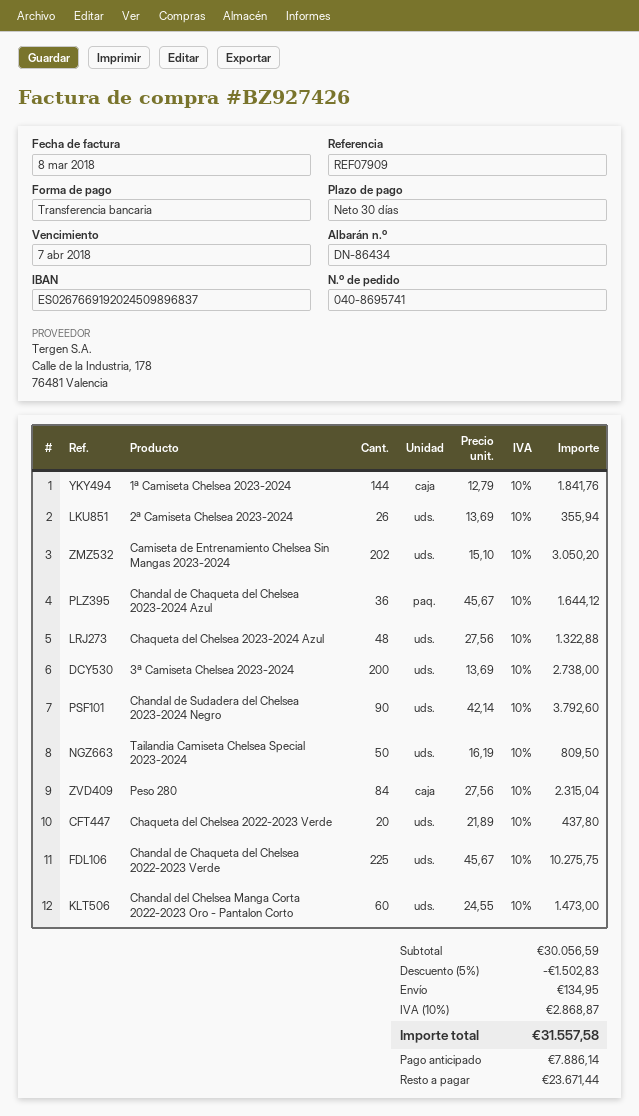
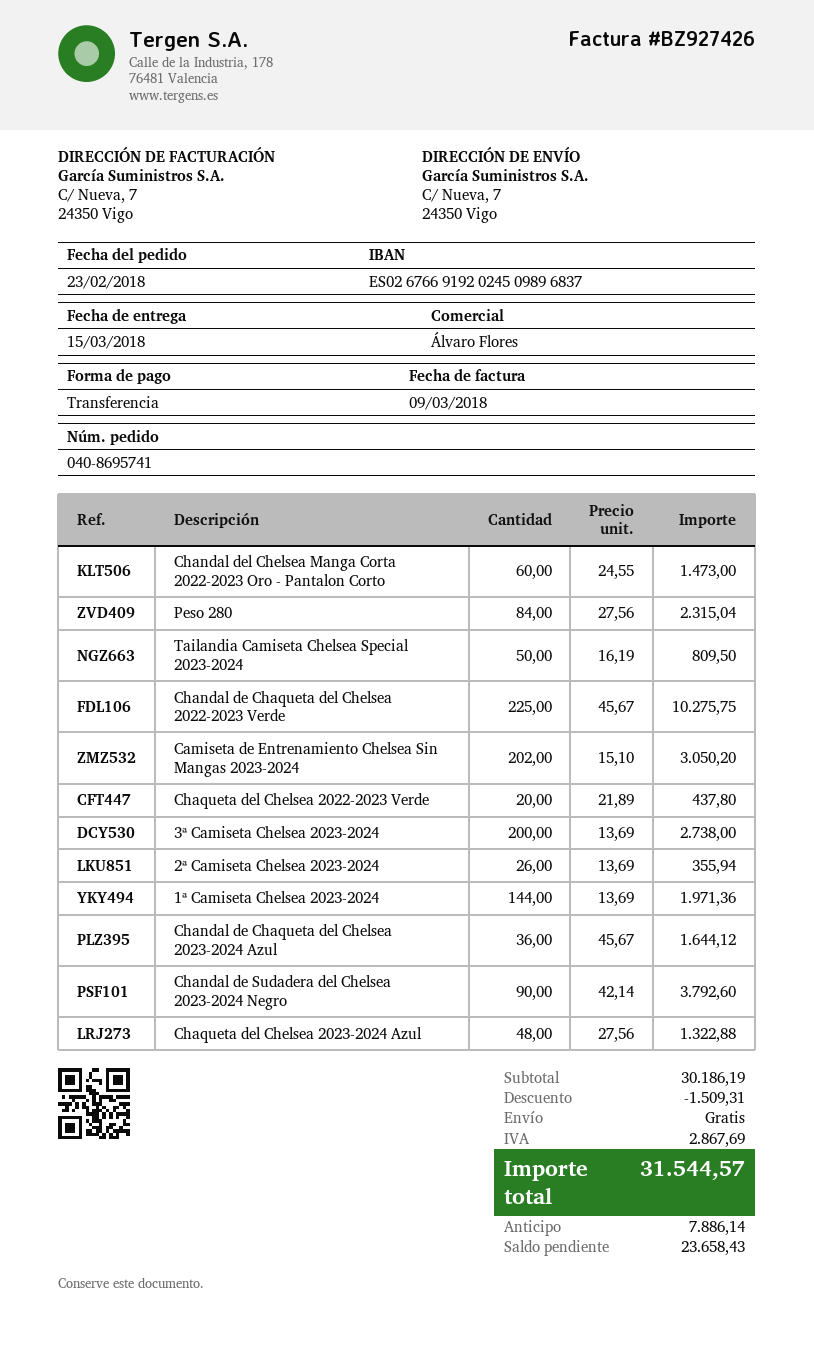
invoice date: 2018-03-08 -> 2018-03-09
1ª Camiseta Chelsea 2023-2024: 144 x 12.79 = 1841.76 -> 144 x 13.69 = 1971.36
subtotal: 30056.59 -> 30186.19
discount: 1502.83 -> 1509.31
shipping: 134.95 -> 0.00
tax: 2868.87 -> 2867.69
total: 31557.58 -> 31544.57
balance: 23671.44 -> 23658.43

